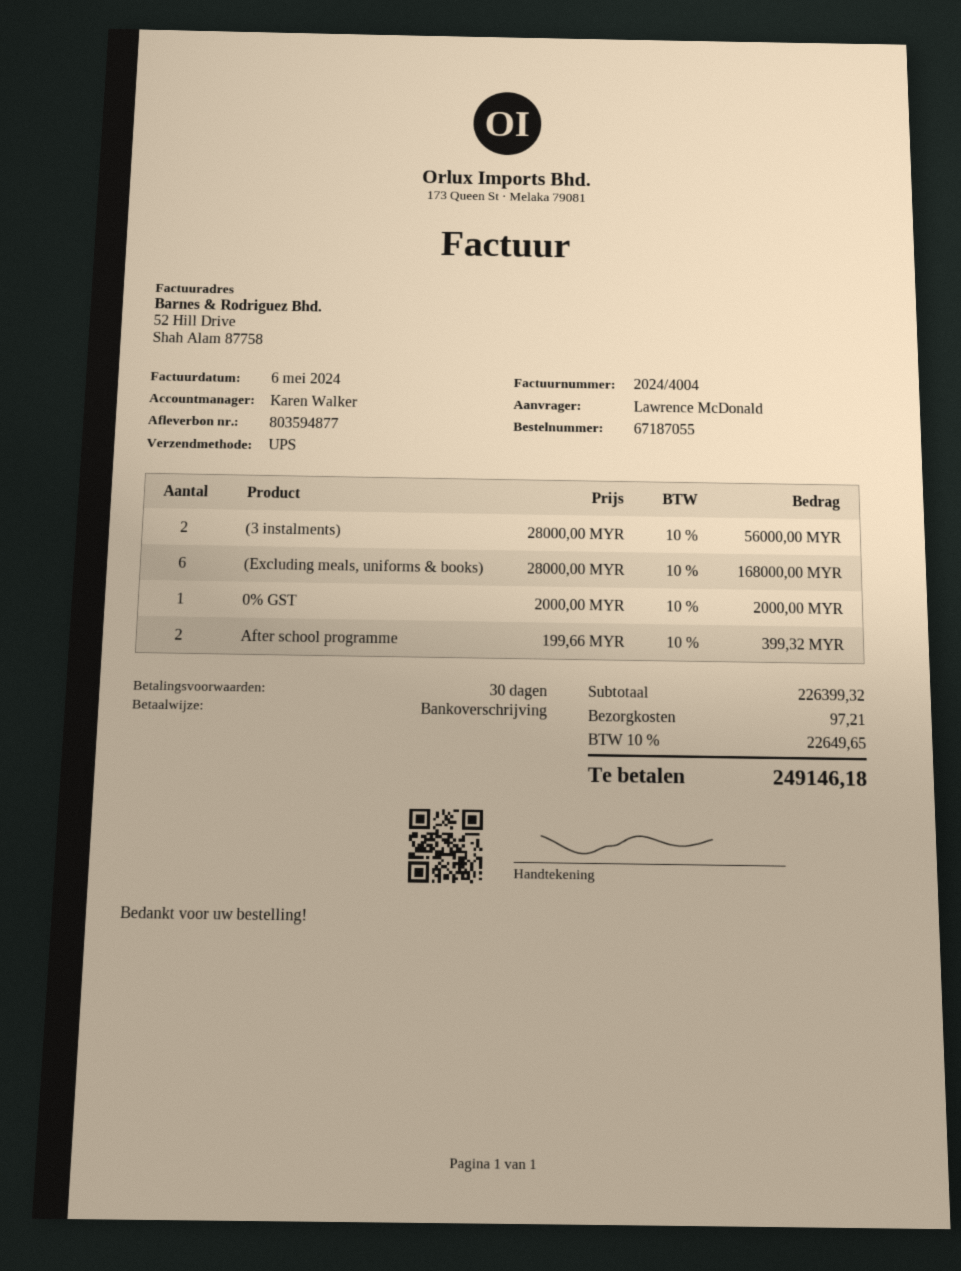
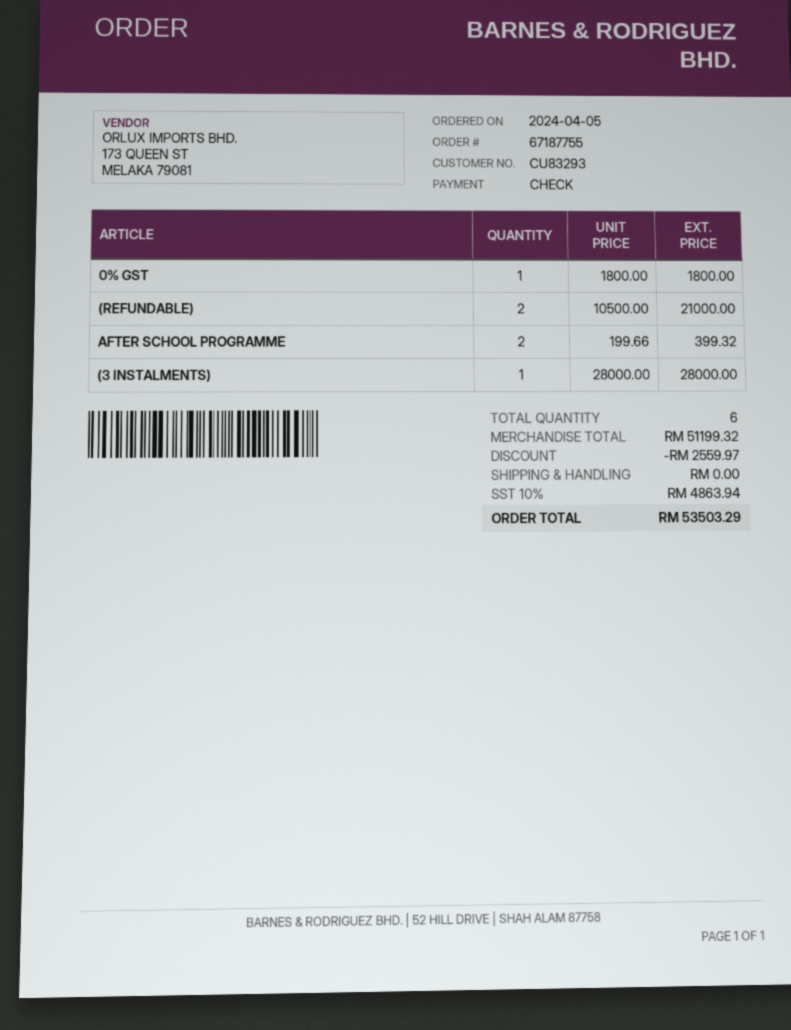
order number: 67187055 -> 67187755
payment method: bank transfer -> cheque
(3 instalments): 2 x 28000.00 = 56000.00 -> 1 x 28000.00 = 28000.00
(Excluding meals, uniforms & books): 6 x 28000.00 = 168000.00 -> none
0% GST: 1 x 2000.00 = 2000.00 -> 1 x 1800.00 = 1800.00
(REFUNDABLE): none -> 2 x 10500.00 = 21000.00
subtotal: 226399.32 -> 51199.32
discount: none -> 2559.97
shipping: 97.21 -> 0.00
tax: 10% = 22649.65 -> 10% = 4863.94
total: 249146.18 -> 53503.29

